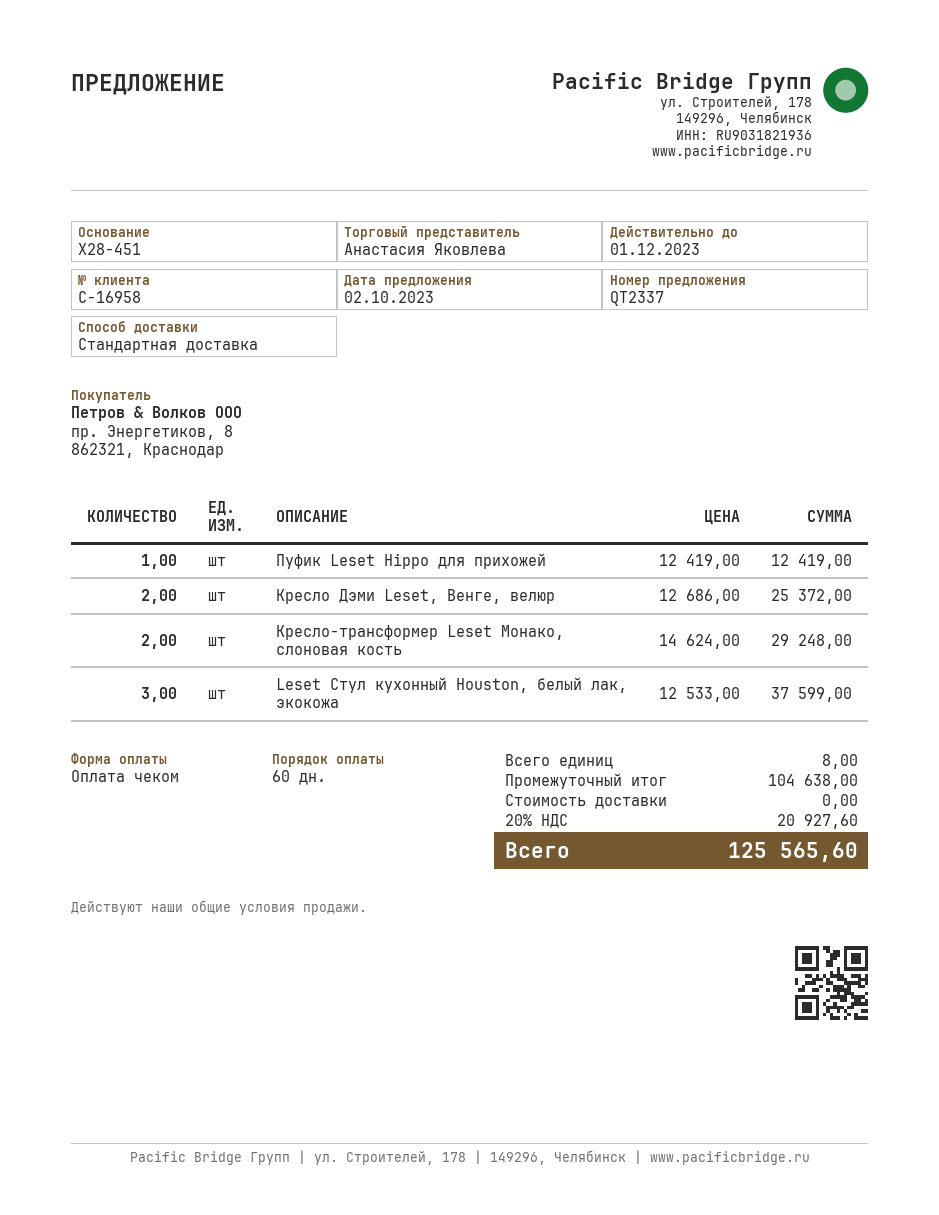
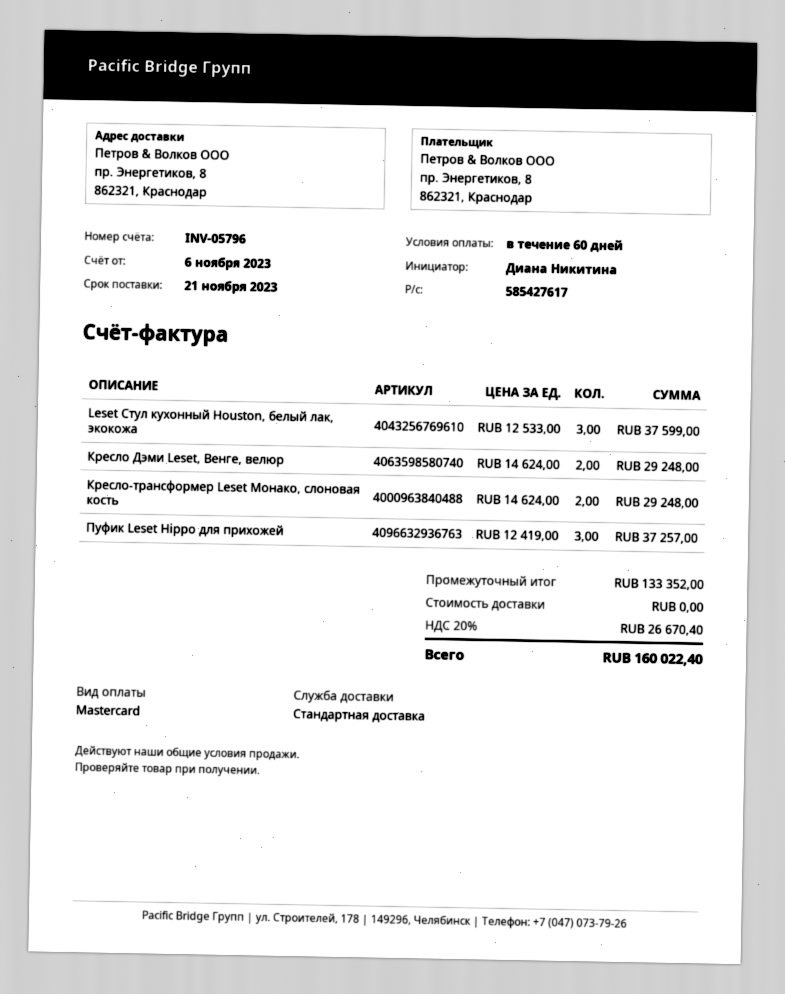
payment method: cheque -> Mastercard
Пуфик Leset Hippo для прихожей: 1 x 12419.00 = 12419.00 -> 3 x 12419.00 = 37257.00
Кресло Дэми Leset, Венге, велюр: 2 x 12686.00 = 25372.00 -> 2 x 14624.00 = 29248.00
subtotal: 104638.00 -> 133352.00
tax: 20% = 20927.60 -> 20% = 26670.40
total: 125565.60 -> 160022.40

